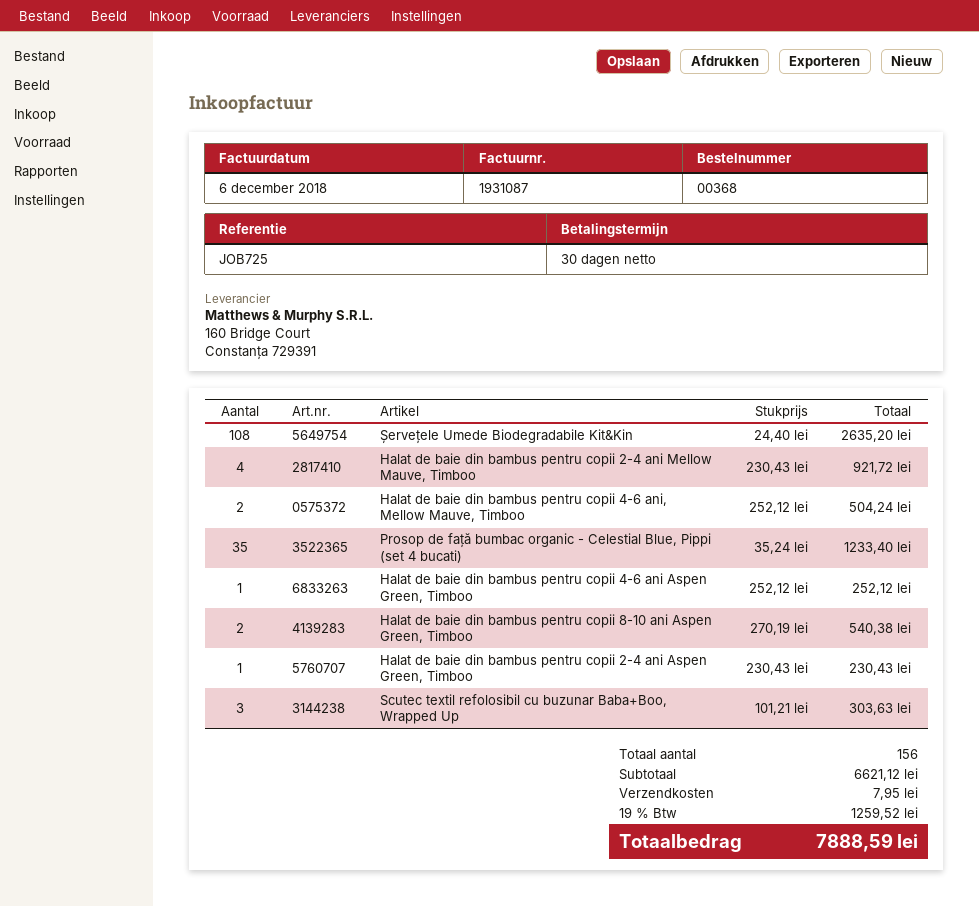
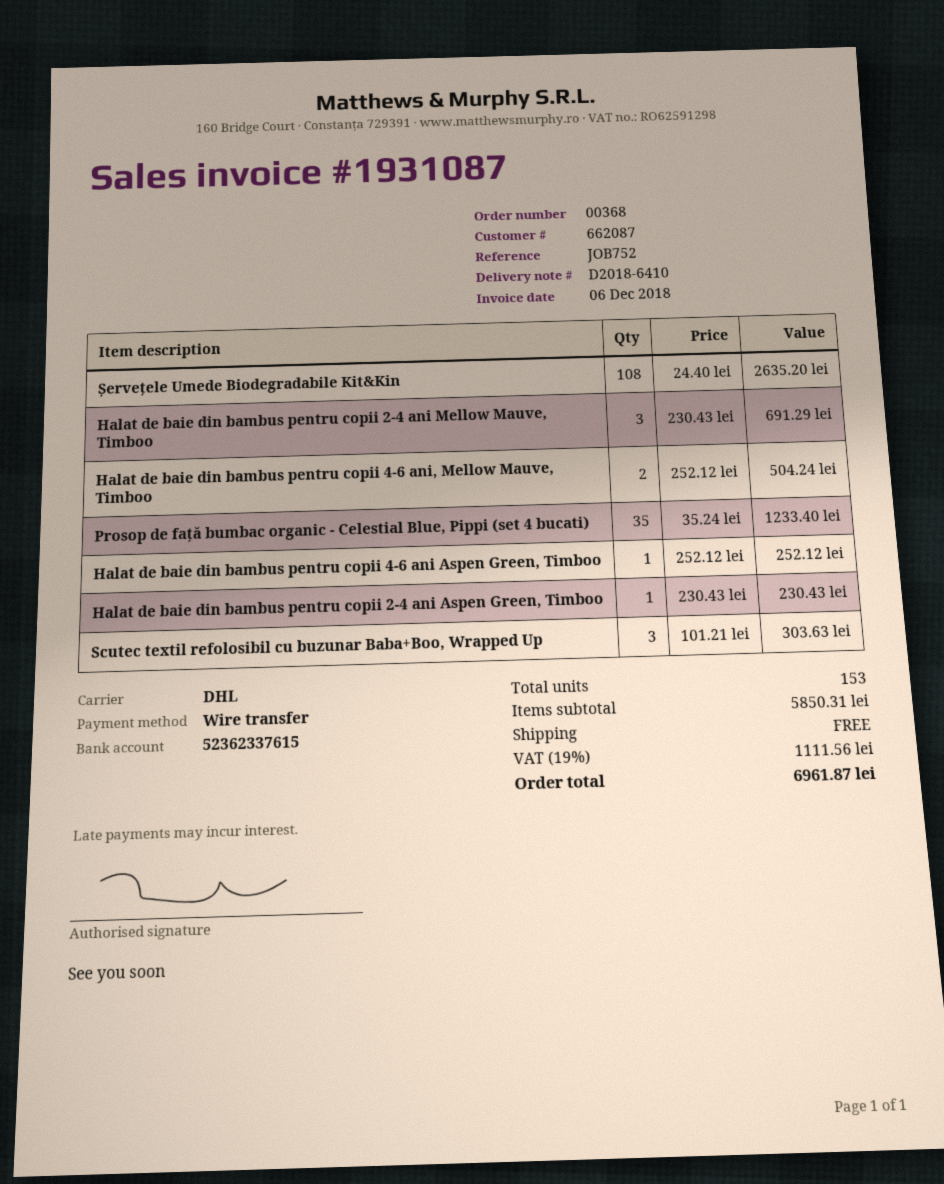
reference: JOB725 -> JOB752
Halat de baie din bambus pentru copii 2-4 ani Mellow Mauve, Timboo: 4 x 230.43 = 921.72 -> 3 x 230.43 = 691.29
Halat de baie din bambus pentru copii 8-10 ani Aspen Green, Timboo: 2 x 270.19 = 540.38 -> none
total quantity: 156 -> 153
subtotal: 6621.12 -> 5850.31
shipping: 7.95 -> 0.00
tax: 19% = 1259.52 -> 19% = 1111.56
total: 7888.59 -> 6961.87

